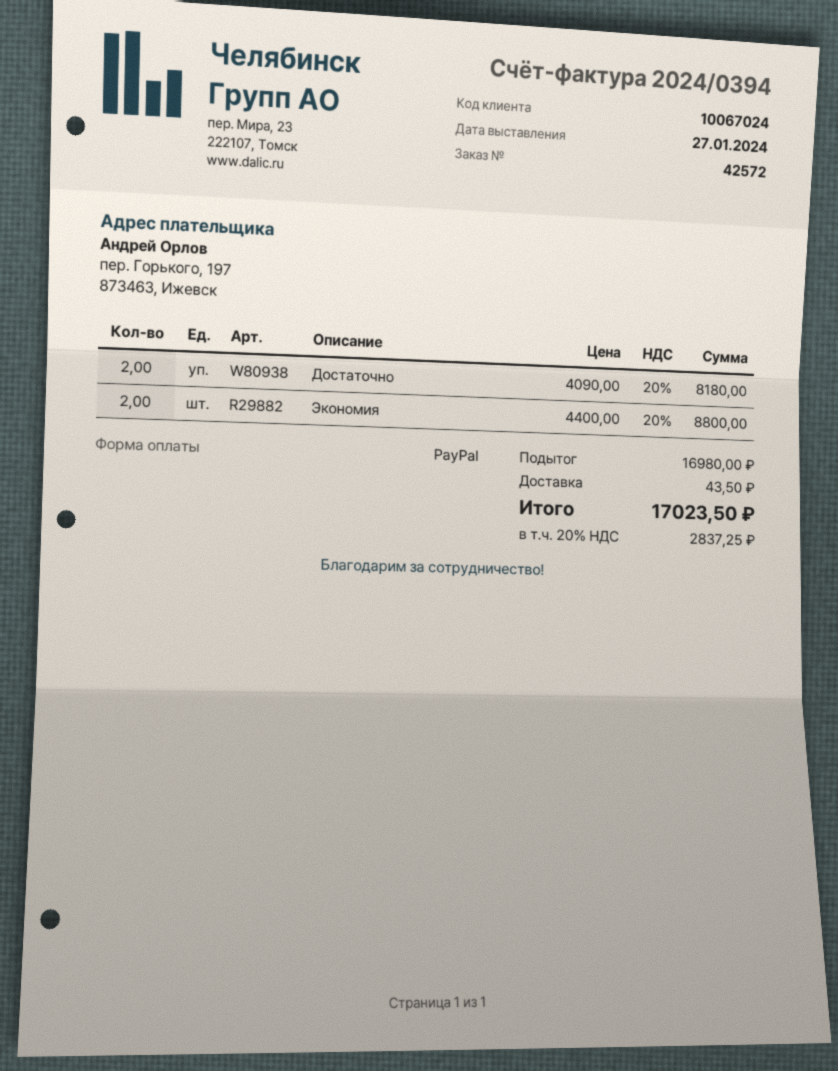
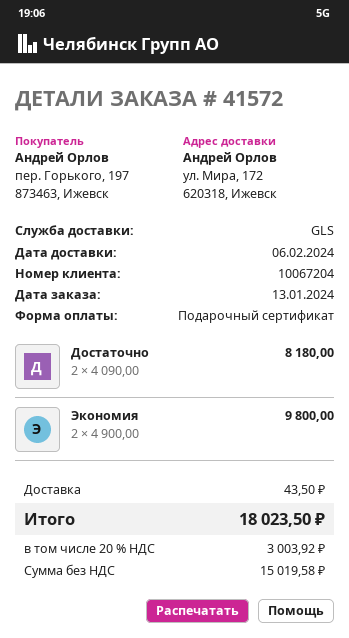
order number: 42572 -> 41572
customer number: 10067024 -> 10067204
payment method: PayPal -> gift card
Экономия: 2 x 4400.00 = 8800.00 -> 2 x 4900.00 = 9800.00
tax: 20% = 2837.25 -> 20% = 3003.92
total: 17023.50 -> 18023.50

